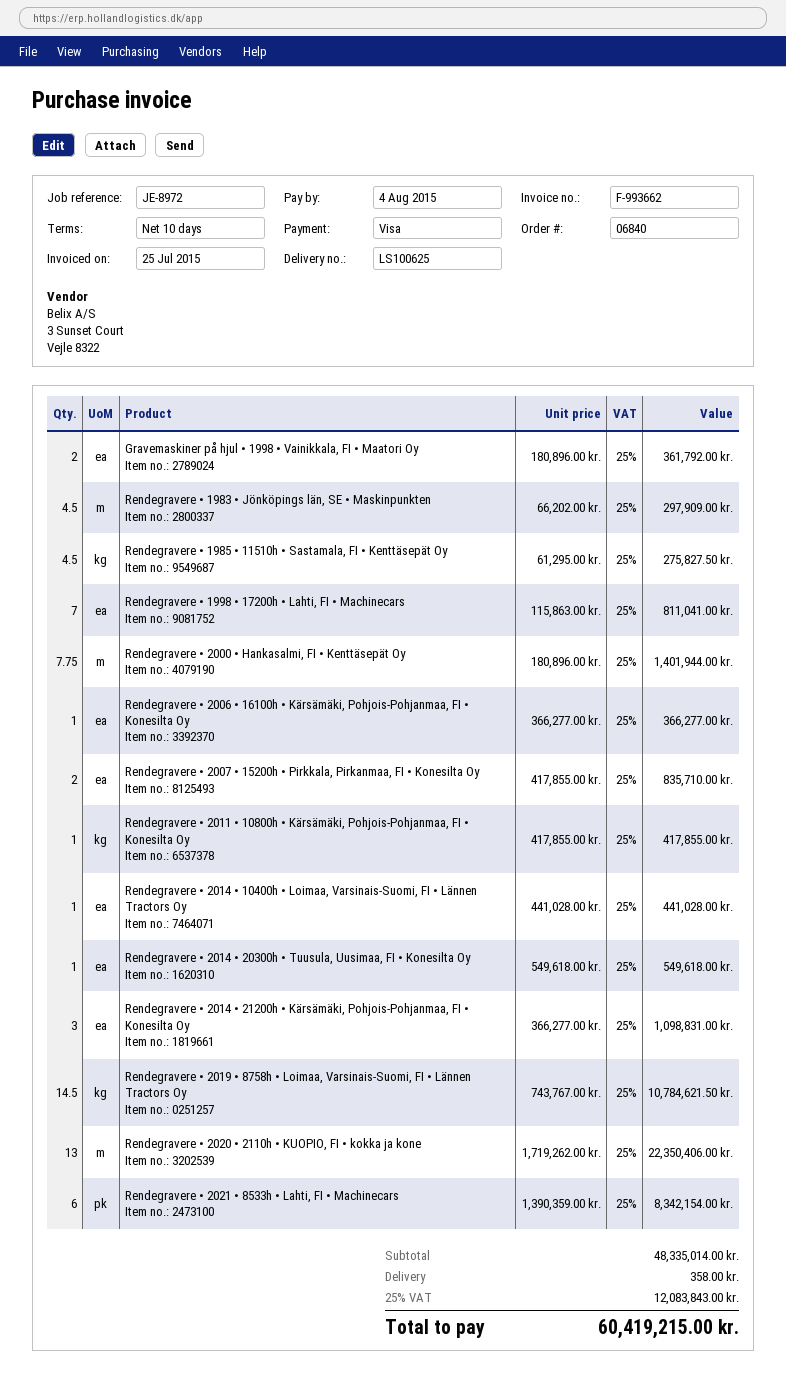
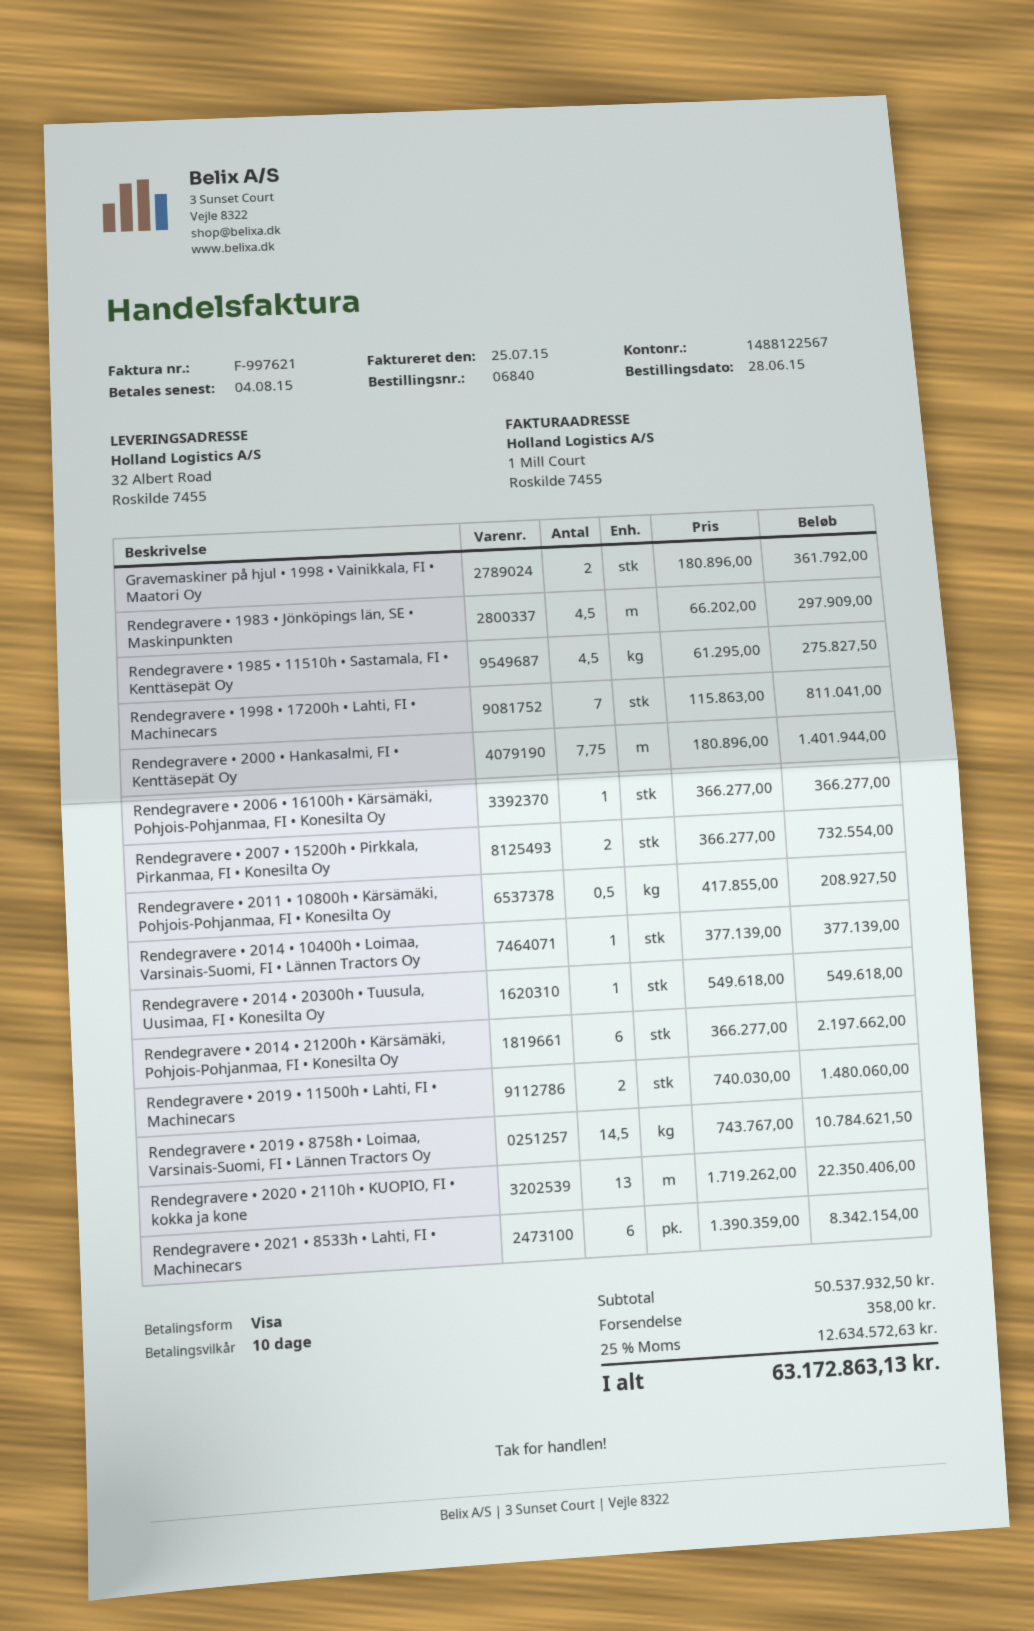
invoice number: F-993662 -> F-997621
Rendegravere • 2007 • 15200h • Pirkkala, Pirkanmaa, FI • Konesilta Oy: 2 x 417855.00 = 835710.00 -> 2 x 366277.00 = 732554.00
Rendegravere • 2011 • 10800h • Kärsämäki, Pohjois-Pohjanmaa, FI • Konesilta Oy: 1 x 417855.00 = 417855.00 -> 0.5 x 417855.00 = 208927.50
Rendegravere • 2014 • 10400h • Loimaa, Varsinais-Suomi, FI • Lännen Tractors Oy: 1 x 441028.00 = 441028.00 -> 1 x 377139.00 = 377139.00
Rendegravere • 2014 • 21200h • Kärsämäki, Pohjois-Pohjanmaa, FI • Konesilta Oy: 3 x 366277.00 = 1098831.00 -> 6 x 366277.00 = 2197662.00
Rendegravere • 2019 • 11500h • Lahti, FI • Machinecars: none -> 2 x 740030.00 = 1480060.00
subtotal: 48335014.00 -> 50537932.50
tax: 25% = 12083843.00 -> 25% = 12634572.63
total: 60419215.00 -> 63172863.13

